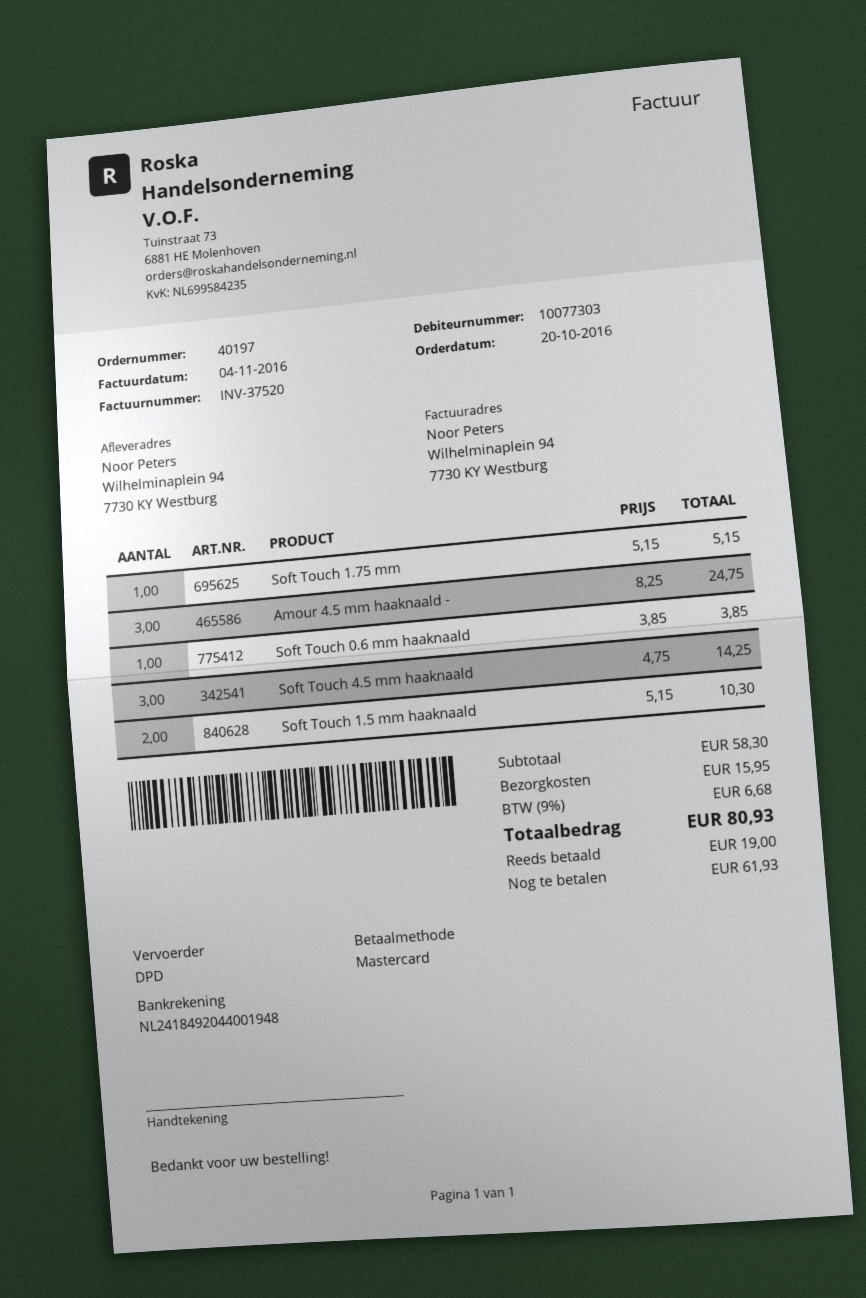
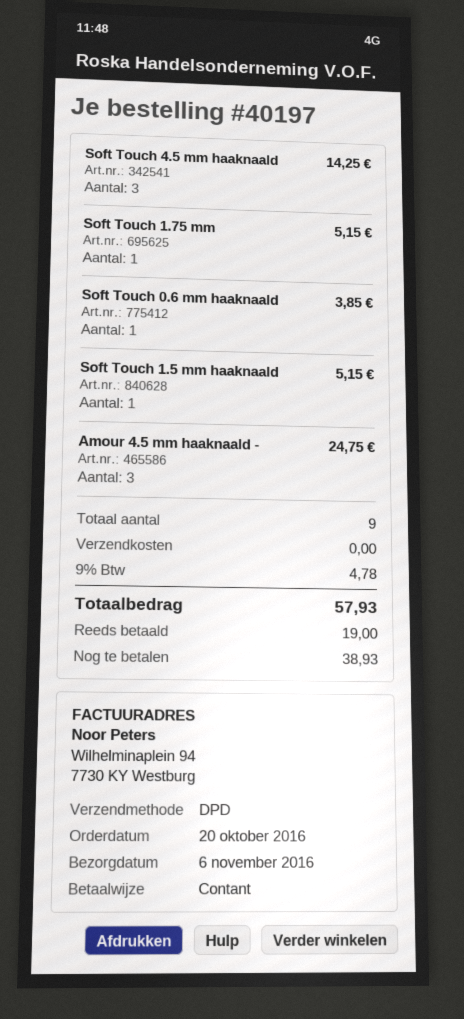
payment method: Mastercard -> cash
Soft Touch 1.5 mm haaknaald: 2 for 10.30 -> 1 for 5.15
shipping: 15.95 -> 0.00
tax: 9% = 6.68 -> 9% = 4.78
total: 80.93 -> 57.93
balance: 61.93 -> 38.93

